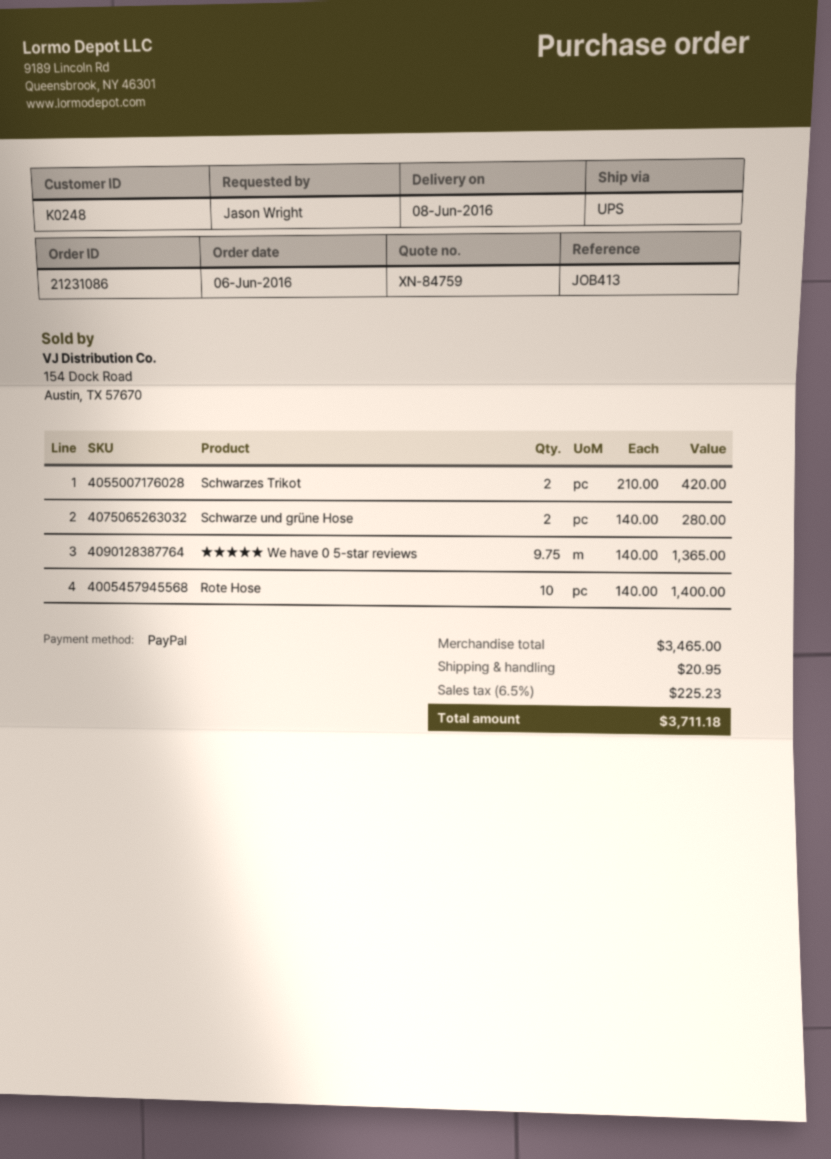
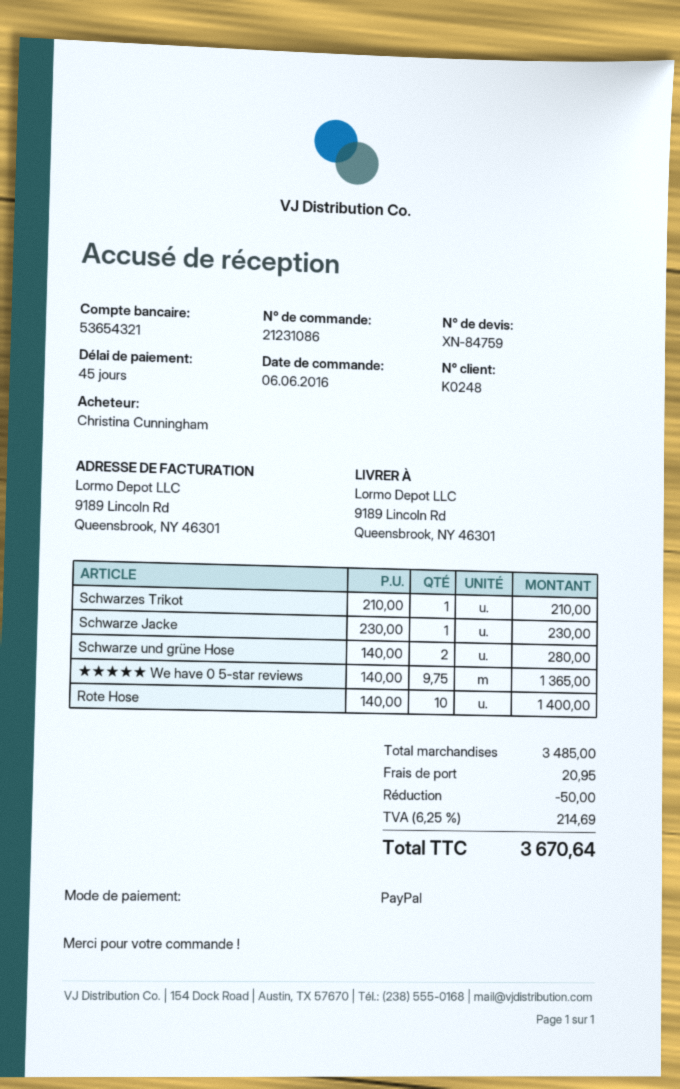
ordered by: Jason Wright -> Christina Cunningham
Schwarzes Trikot: 2 x 210.00 = 420.00 -> 1 x 210.00 = 210.00
Schwarze Jacke: none -> 1 x 230.00 = 230.00
subtotal: 3465.00 -> 3485.00
discount: none -> 50.00
tax: 6.5% = 225.23 -> 6.25% = 214.69
total: 3711.18 -> 3670.64

